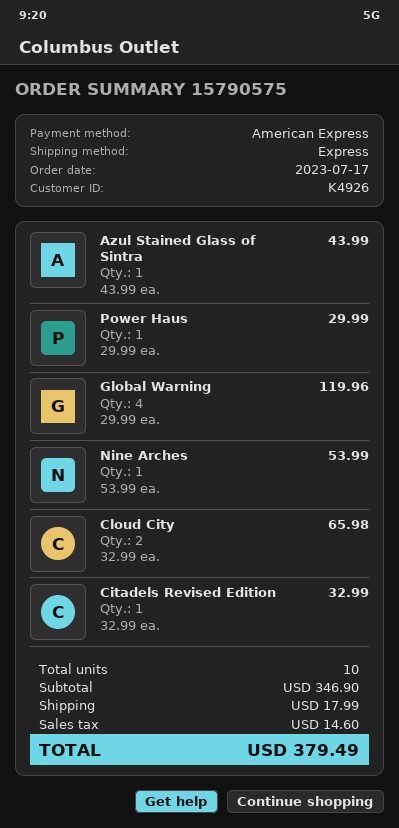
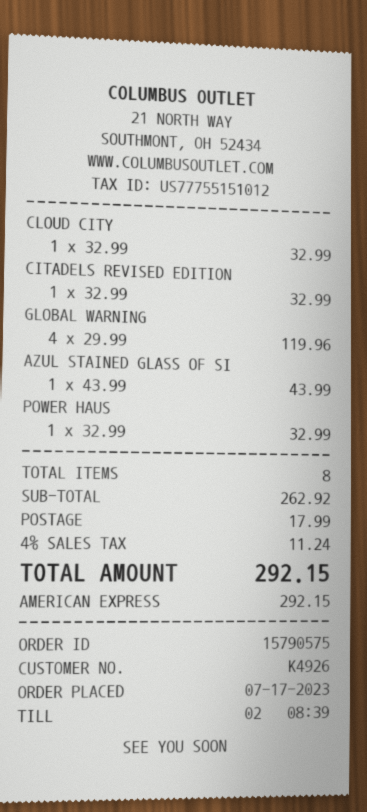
Power Haus: 1 x 29.99 = 29.99 -> 1 x 32.99 = 32.99
Nine Arches: 1 x 53.99 = 53.99 -> none
Cloud City: 2 x 32.99 = 65.98 -> 1 x 32.99 = 32.99
total quantity: 10 -> 8
subtotal: 346.90 -> 262.92
tax: 14.60 -> 11.24
total: 379.49 -> 292.15

